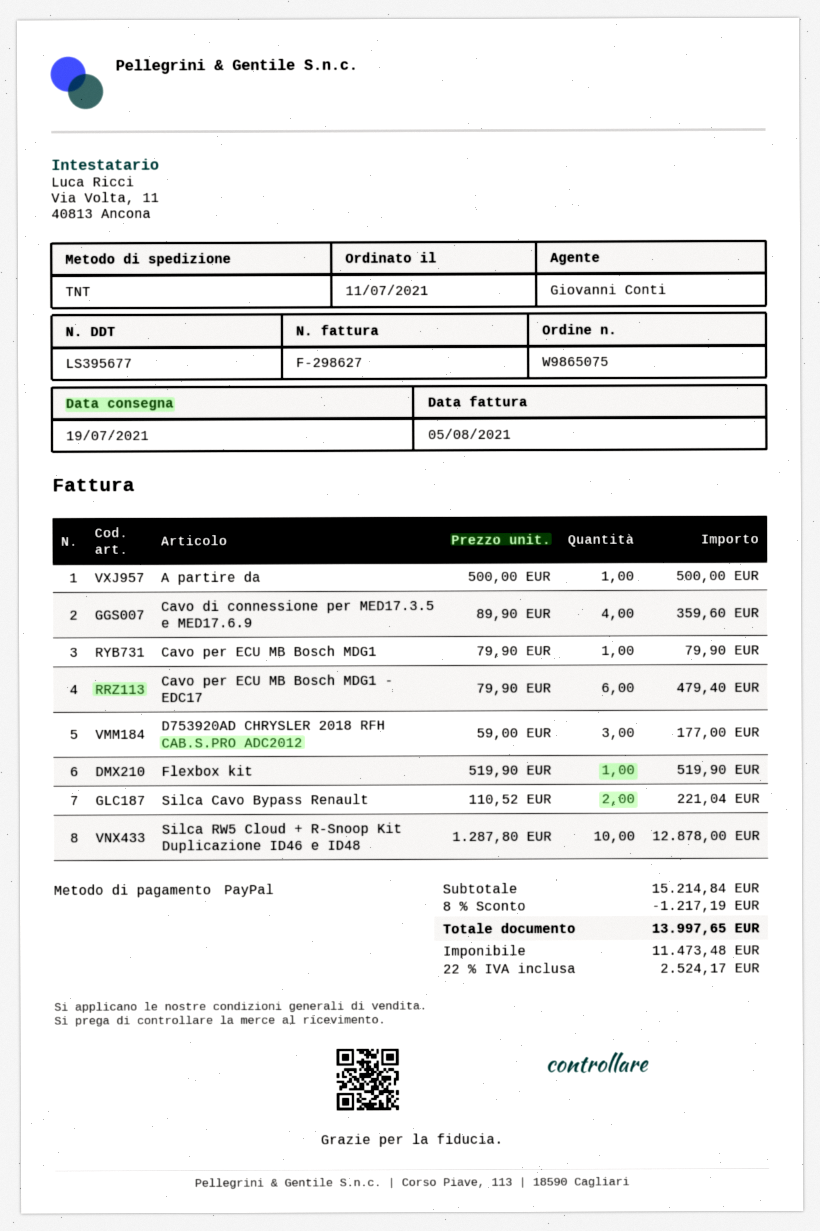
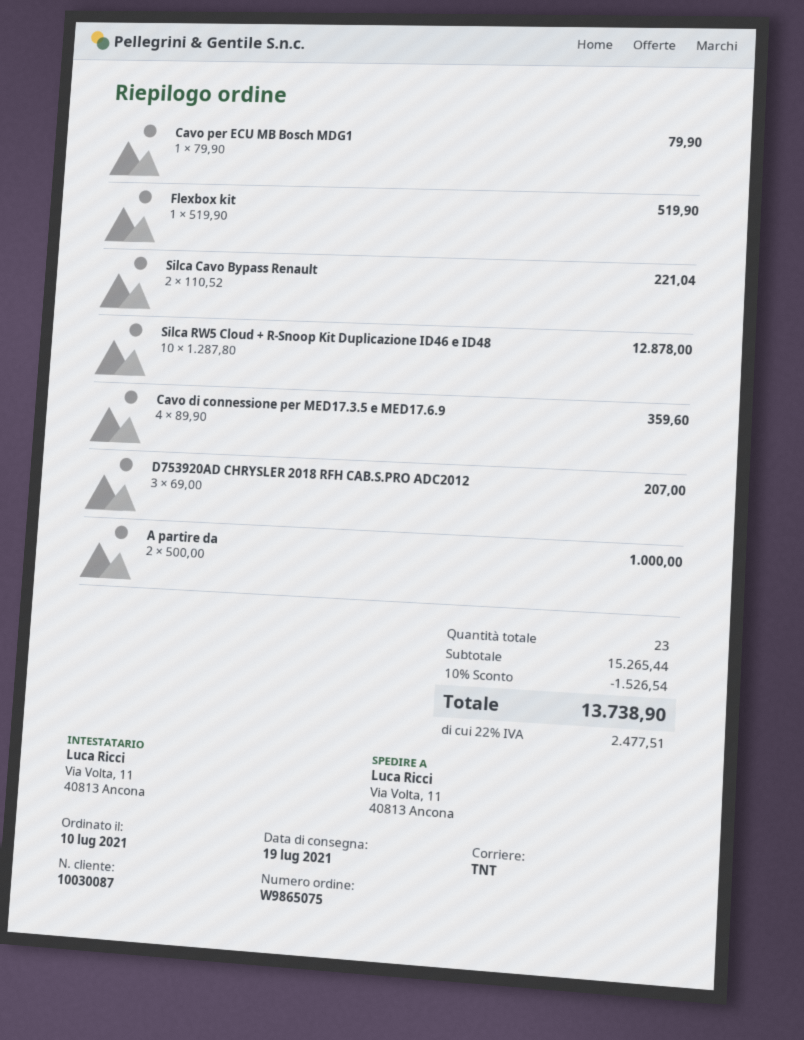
order date: 2021-07-11 -> 2021-07-10
A partire da: 1 x 500.00 = 500.00 -> 2 x 500.00 = 1000.00
Cavo per ECU MB Bosch MDG1 - EDC17: 6 x 79.90 = 479.40 -> none
D753920AD CHRYSLER 2018 RFH CAB.S.PRO ADC2012: 3 x 59.00 = 177.00 -> 3 x 69.00 = 207.00
subtotal: 15214.84 -> 15265.44
discount: 8% = 1217.19 -> 10% = 1526.54
tax: 22% = 2524.17 -> 22% = 2477.51
total: 13997.65 -> 13738.90

